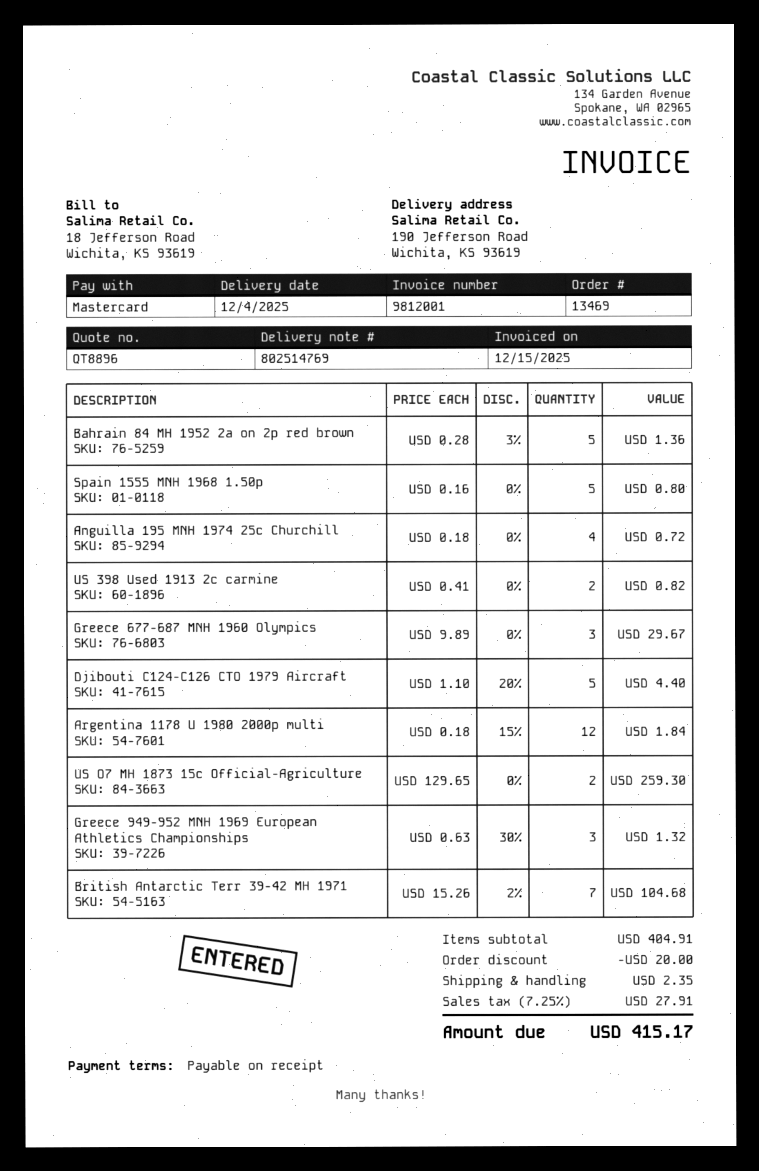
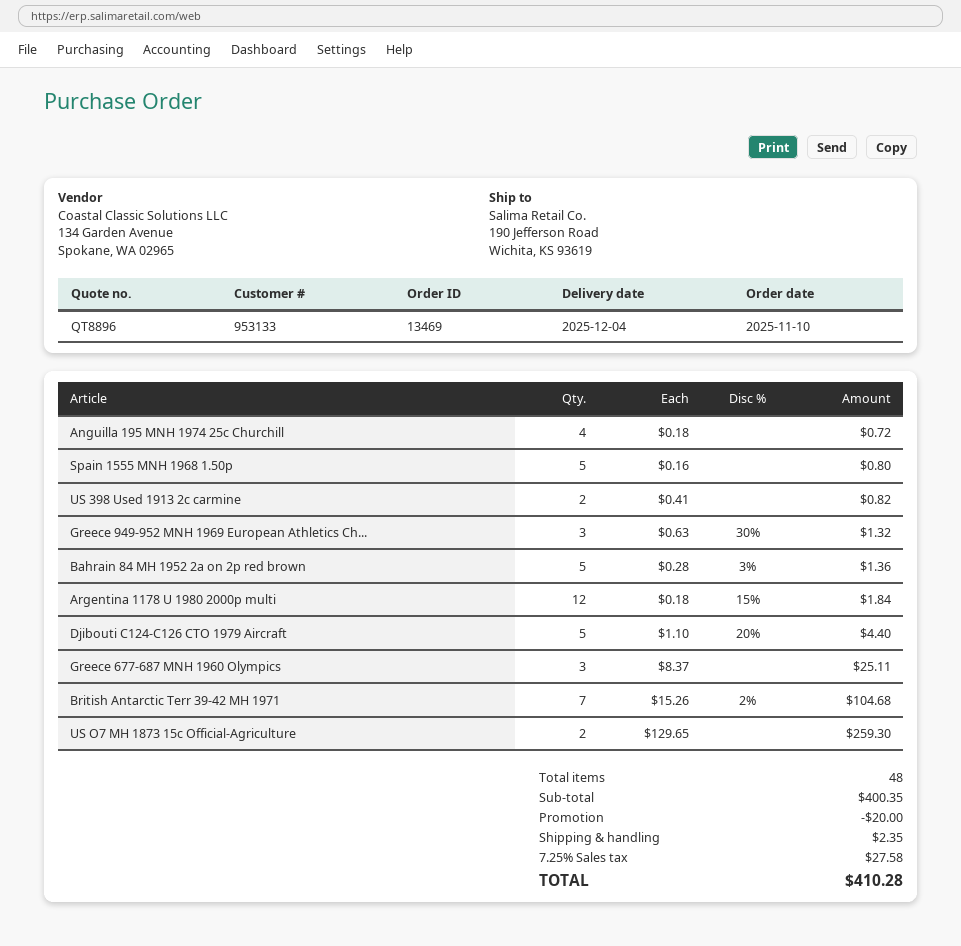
Greece 677-687 MNH 1960 Olympics: 3 x 9.89 = 29.67 -> 3 x 8.37 = 25.11
subtotal: 404.91 -> 400.35
tax: 7.25% = 27.91 -> 7.25% = 27.58
total: 415.17 -> 410.28

